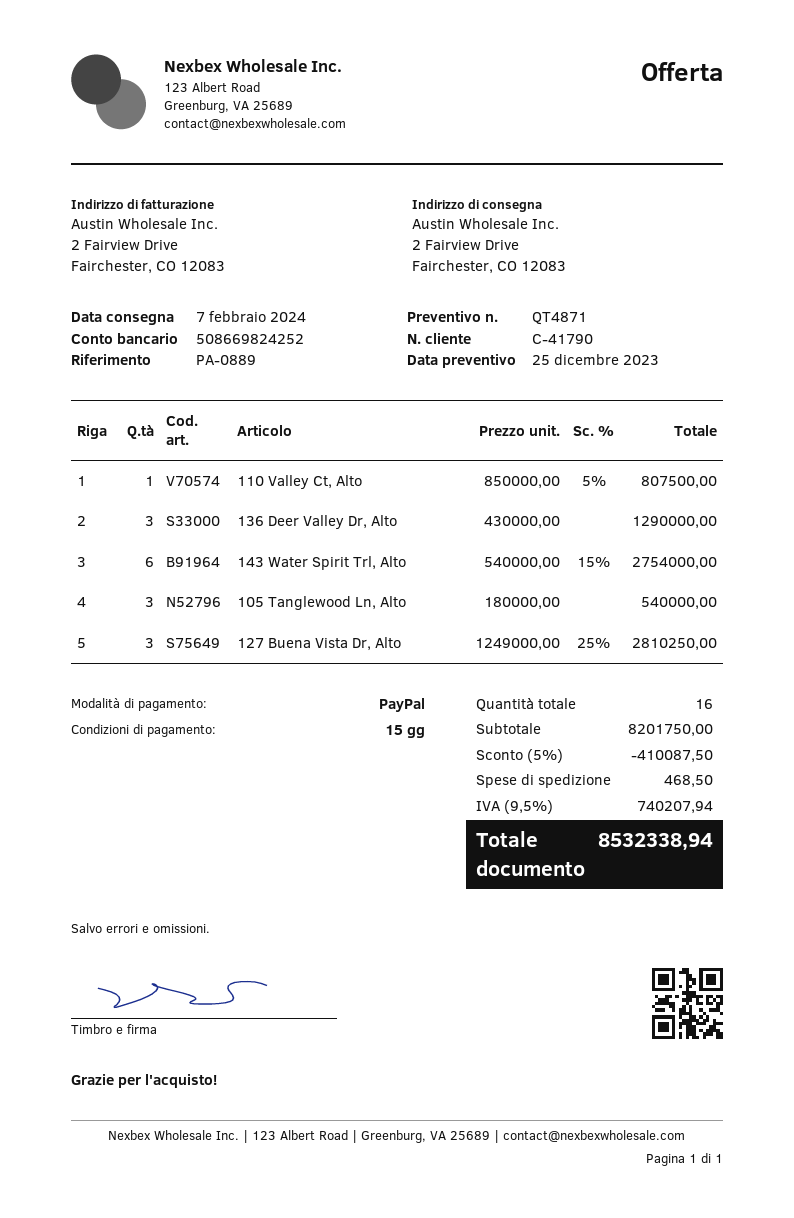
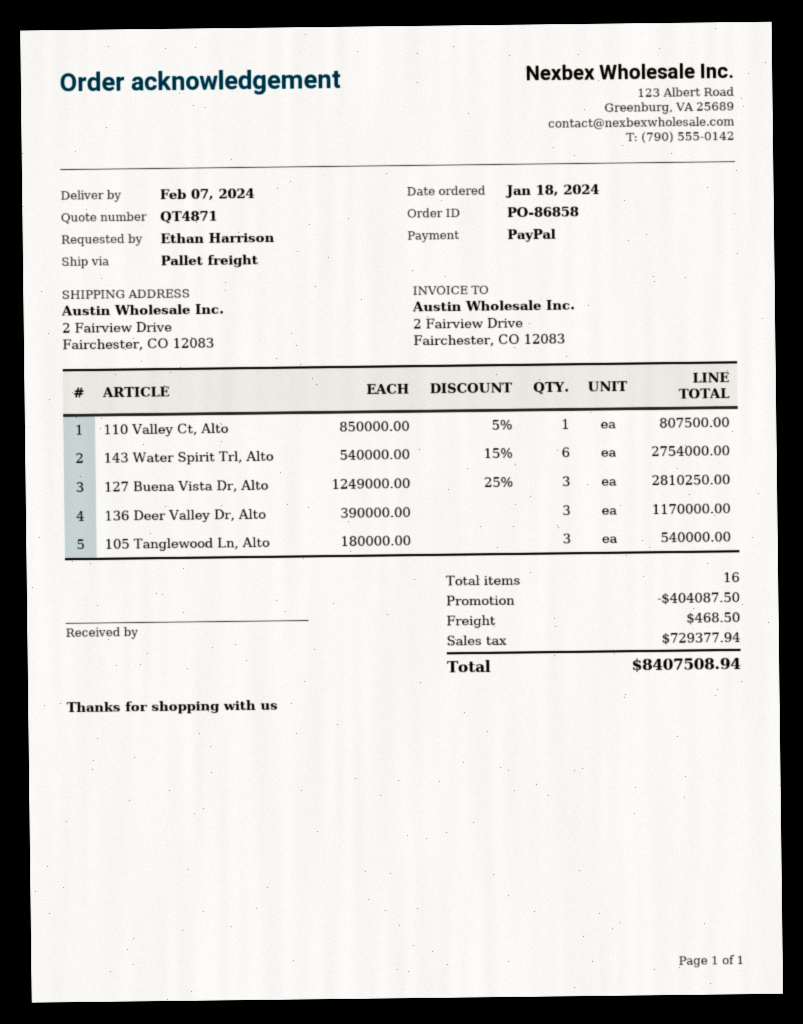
136 Deer Valley Dr, Alto: 3 x 430000.00 = 1290000.00 -> 3 x 390000.00 = 1170000.00
discount: 410087.50 -> 404087.50
tax: 740207.94 -> 729377.94
total: 8532338.94 -> 8407508.94

